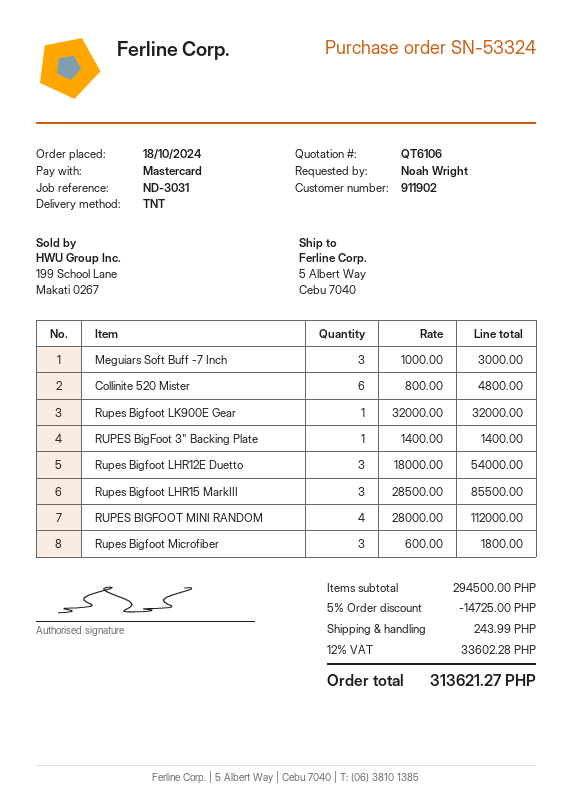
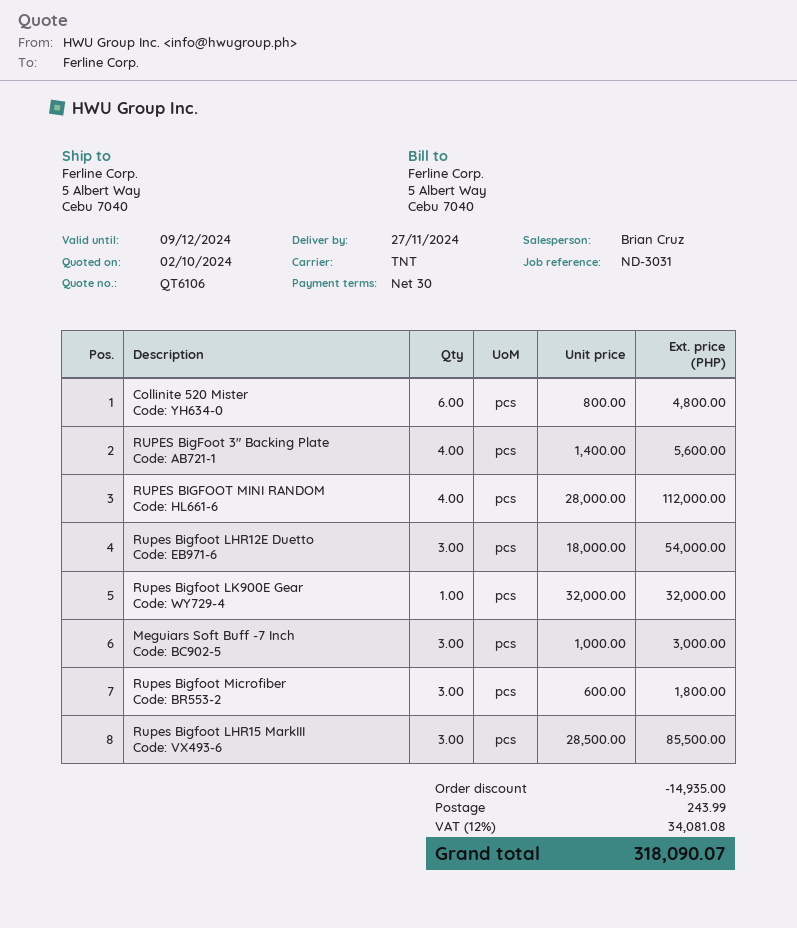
RUPES BigFoot 3" Backing Plate: 1 x 1400.00 = 1400.00 -> 4 x 1400.00 = 5600.00
discount: 14725.00 -> 14935.00
tax: 12% = 33602.28 -> 12% = 34081.08
total: 313621.27 -> 318090.07

